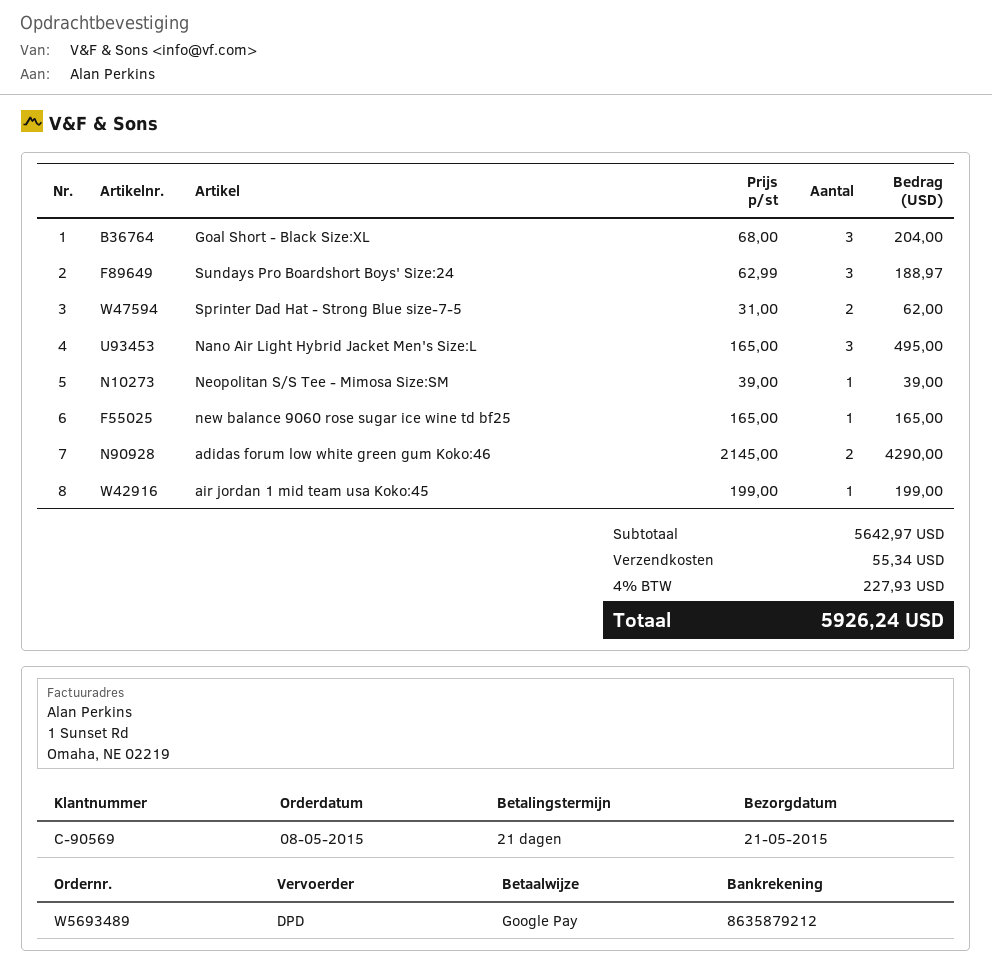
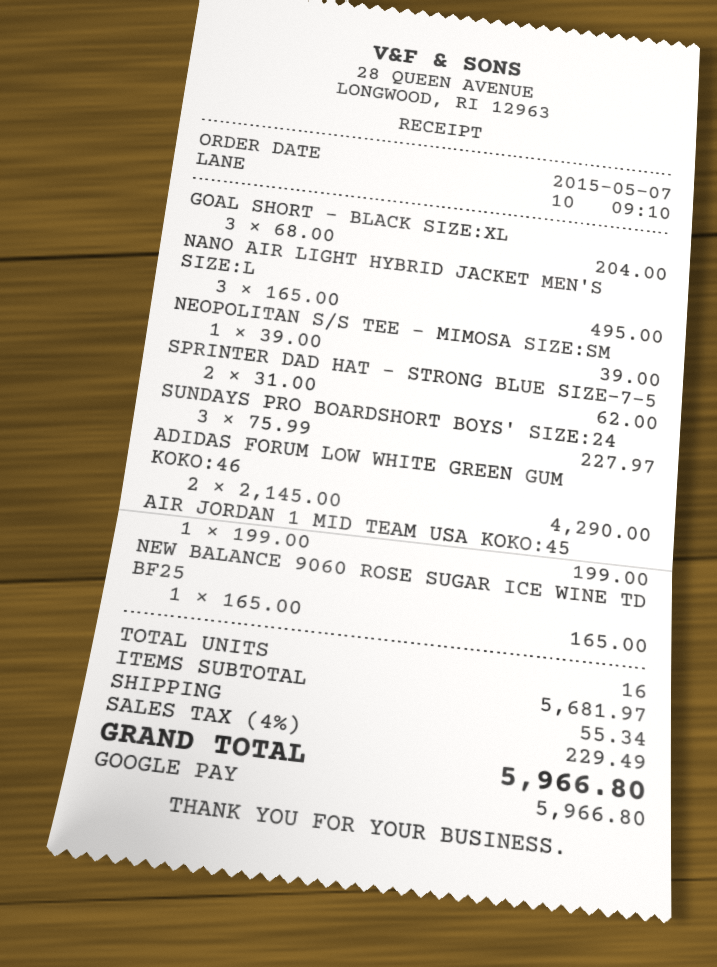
order date: 2015-05-08 -> 2015-05-07
Sundays Pro Boardshort Boys' Size:24: 3 x 62.99 = 188.97 -> 3 x 75.99 = 227.97
subtotal: 5642.97 -> 5681.97
tax: 4% = 227.93 -> 4% = 229.49
total: 5926.24 -> 5966.80

